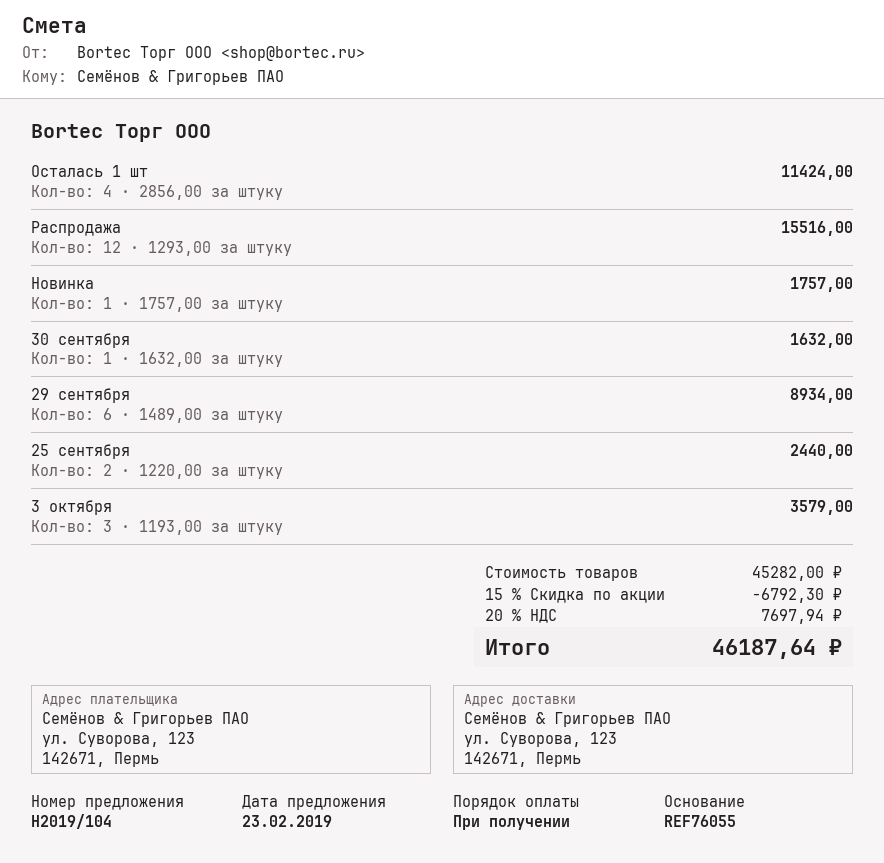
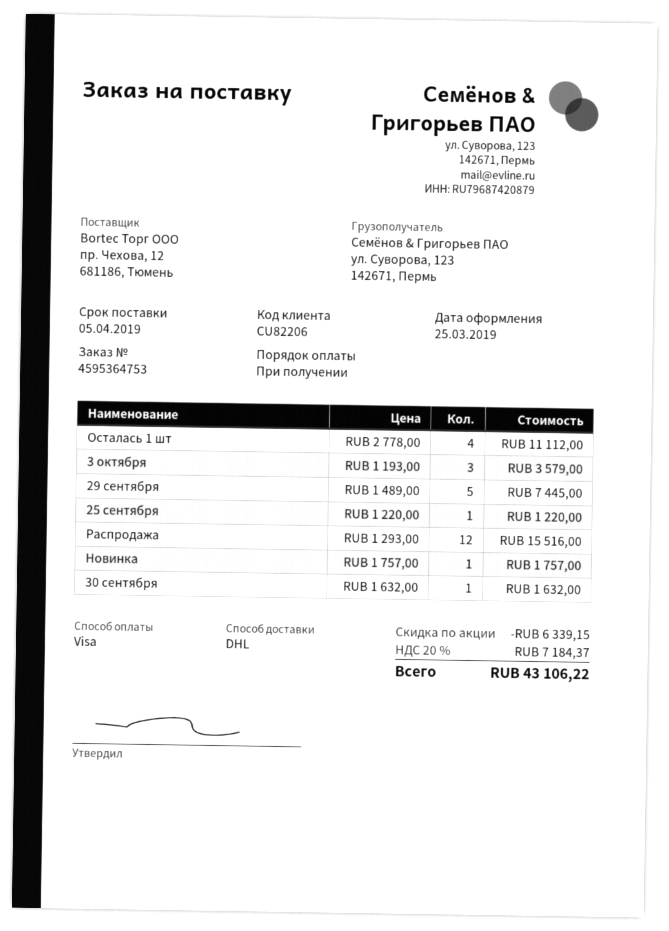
Осталась 1 шт: 4 x 2856.00 = 11424.00 -> 4 x 2778.00 = 11112.00
29 сентября: 6 x 1489.00 = 8934.00 -> 5 x 1489.00 = 7445.00
25 сентября: 2 x 1220.00 = 2440.00 -> 1 x 1220.00 = 1220.00
discount: 6792.30 -> 6339.15
tax: 20% = 7697.94 -> 20% = 7184.37
total: 46187.64 -> 43106.22

